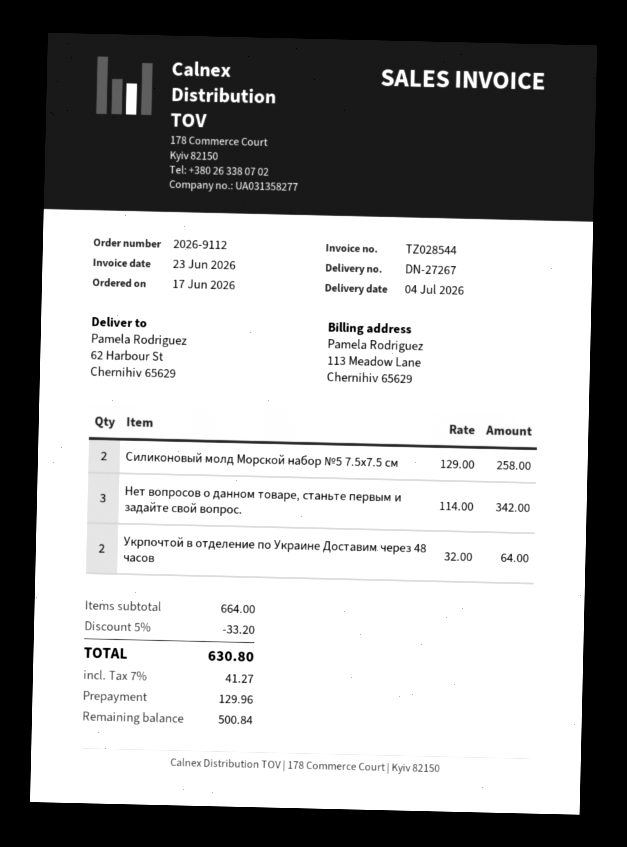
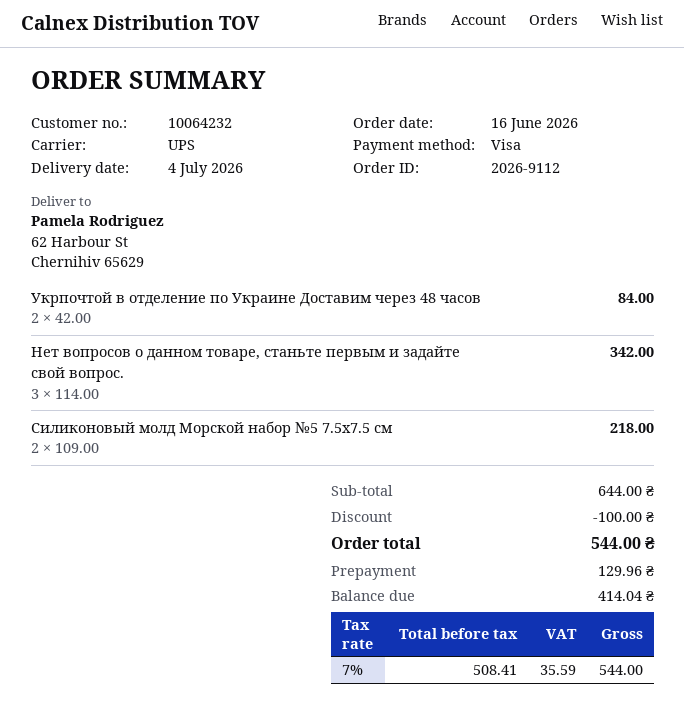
order date: 2026-06-17 -> 2026-06-16
Силиконовый молд Морской набор №5 7.5х7.5 см: 2 x 129.00 = 258.00 -> 2 x 109.00 = 218.00
Укрпочтой в отделение по Украине Доставим через 48 часов: 2 x 32.00 = 64.00 -> 2 x 42.00 = 84.00
subtotal: 664.00 -> 644.00
discount: 33.20 -> 100.00
tax: 7% = 41.27 -> 7% = 35.59
total: 630.80 -> 544.00
balance: 500.84 -> 414.04

